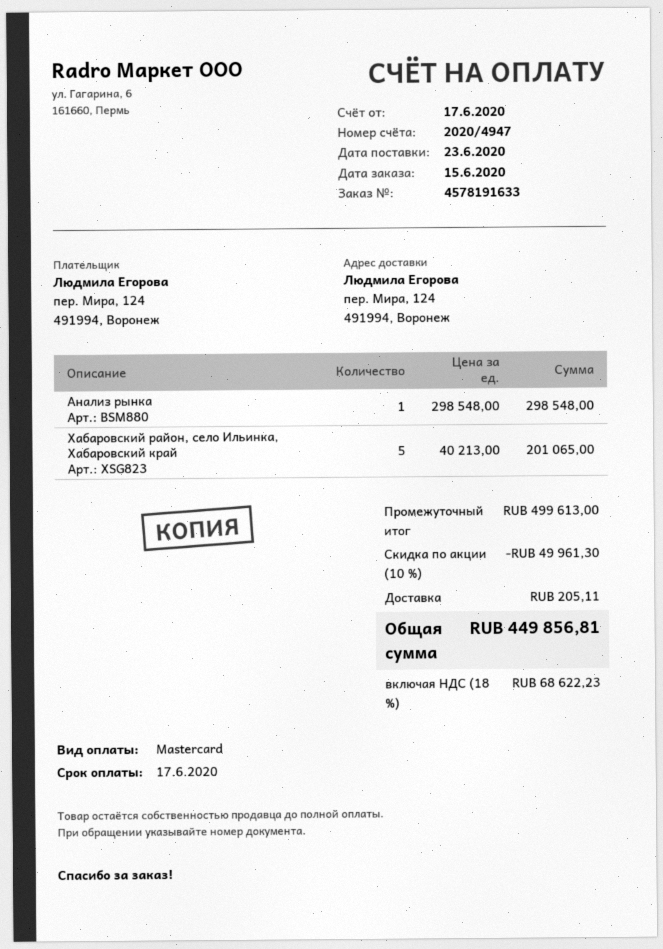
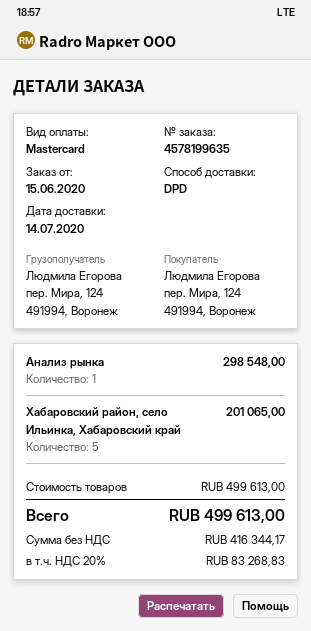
order number: 4578191633 -> 4578199635
delivery date: 2020-06-23 -> 2020-07-14
discount: 10% = 49961.30 -> none
shipping: 205.11 -> none
tax: 18% = 68622.23 -> 20% = 83268.83
total: 449856.81 -> 499613.00

